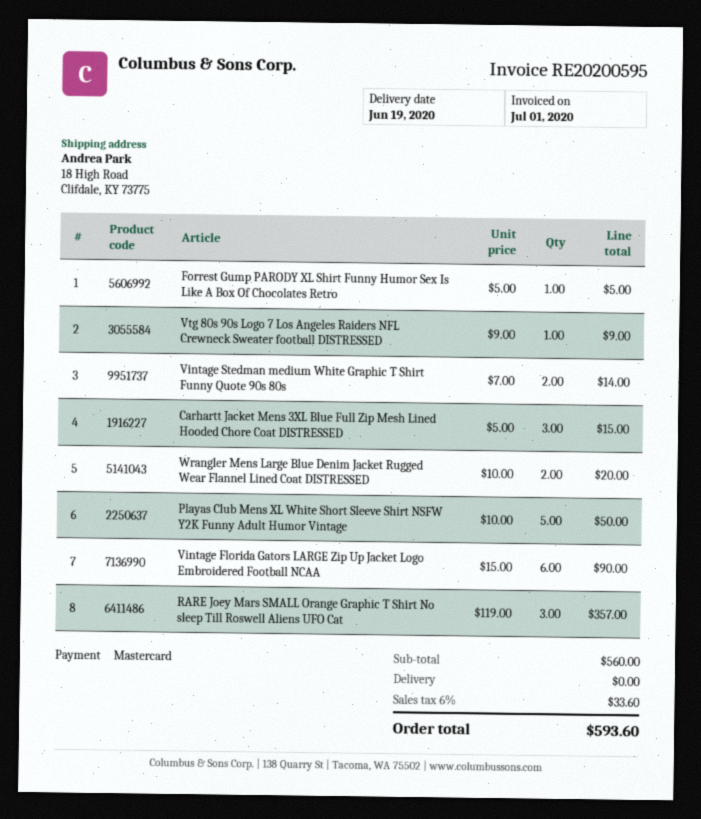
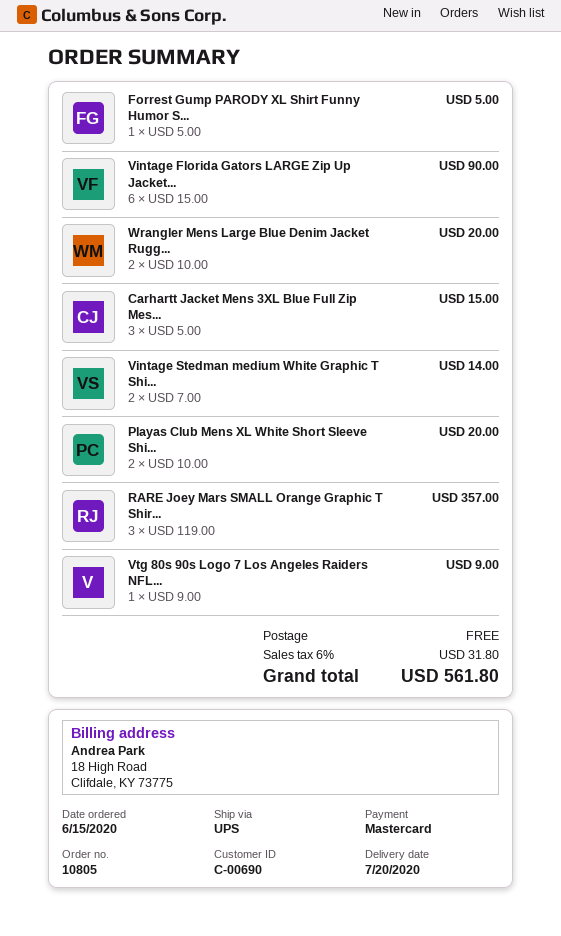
delivery date: 2020-06-19 -> 2020-07-20
Playas Club Mens XL White Short Sleeve Shirt NSFW Y2K Funny Adult Humor Vintage: 5 x 10.00 = 50.00 -> 2 x 10.00 = 20.00
tax: 6% = 33.60 -> 6% = 31.80
total: 593.60 -> 561.80

